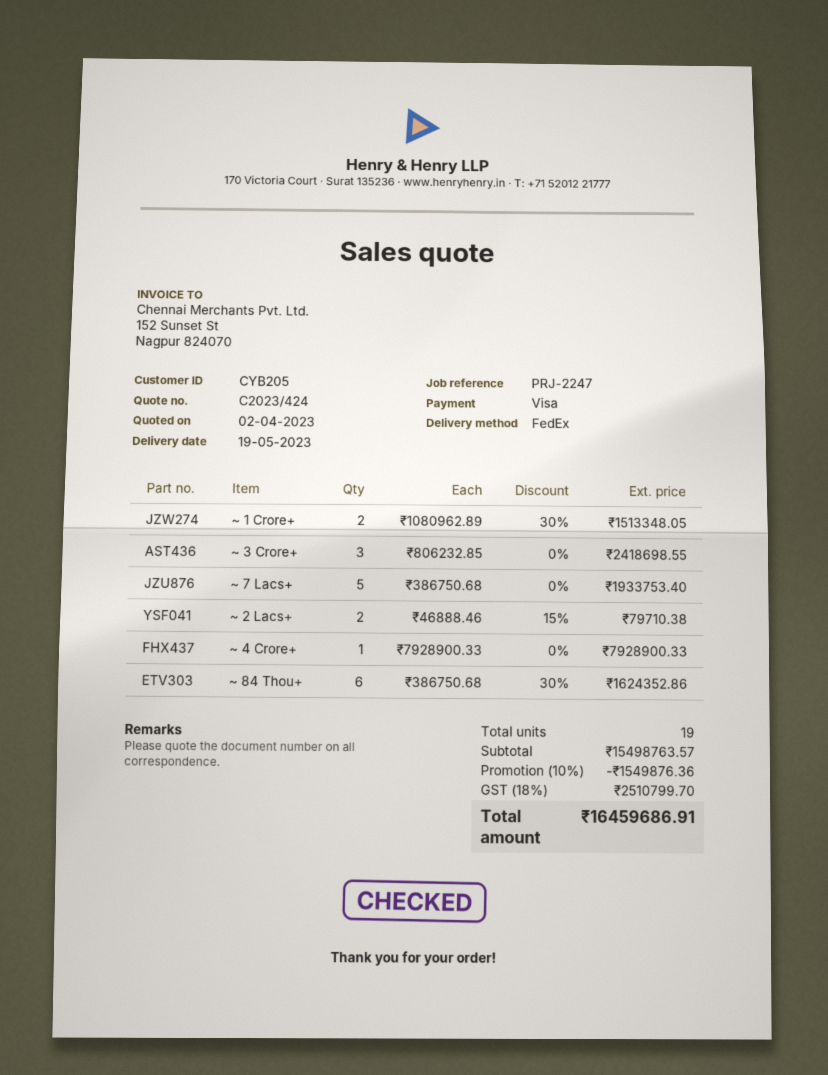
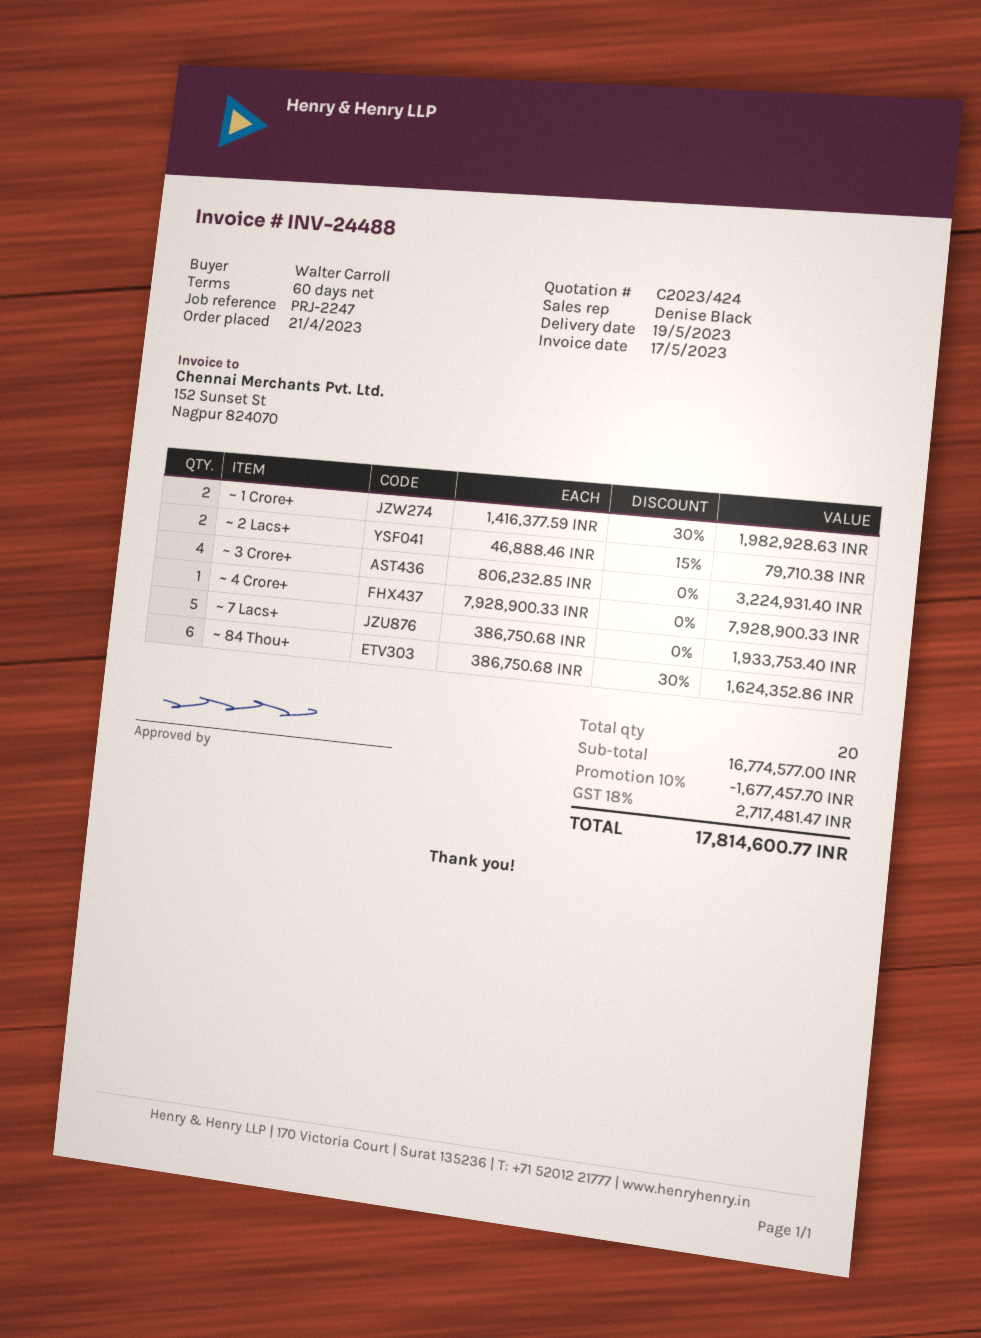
~ 1 Crore+: 2 x 1080962.89 - 30% = 1513348.05 -> 2 x 1416377.59 - 30% = 1982928.63
~ 3 Crore+: 3 x 806232.85 = 2418698.55 -> 4 x 806232.85 = 3224931.40
total quantity: 19 -> 20
subtotal: 15498763.57 -> 16774577.00
discount: 10% = 1549876.36 -> 10% = 1677457.70
tax: 18% = 2510799.70 -> 18% = 2717481.47
total: 16459686.91 -> 17814600.77

